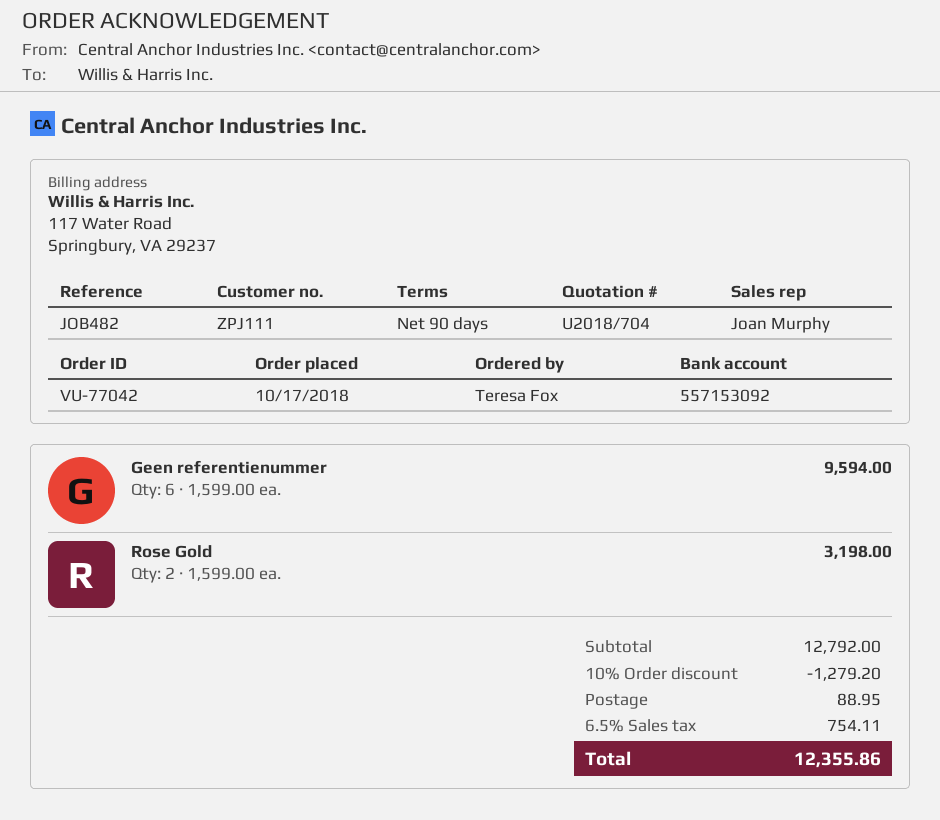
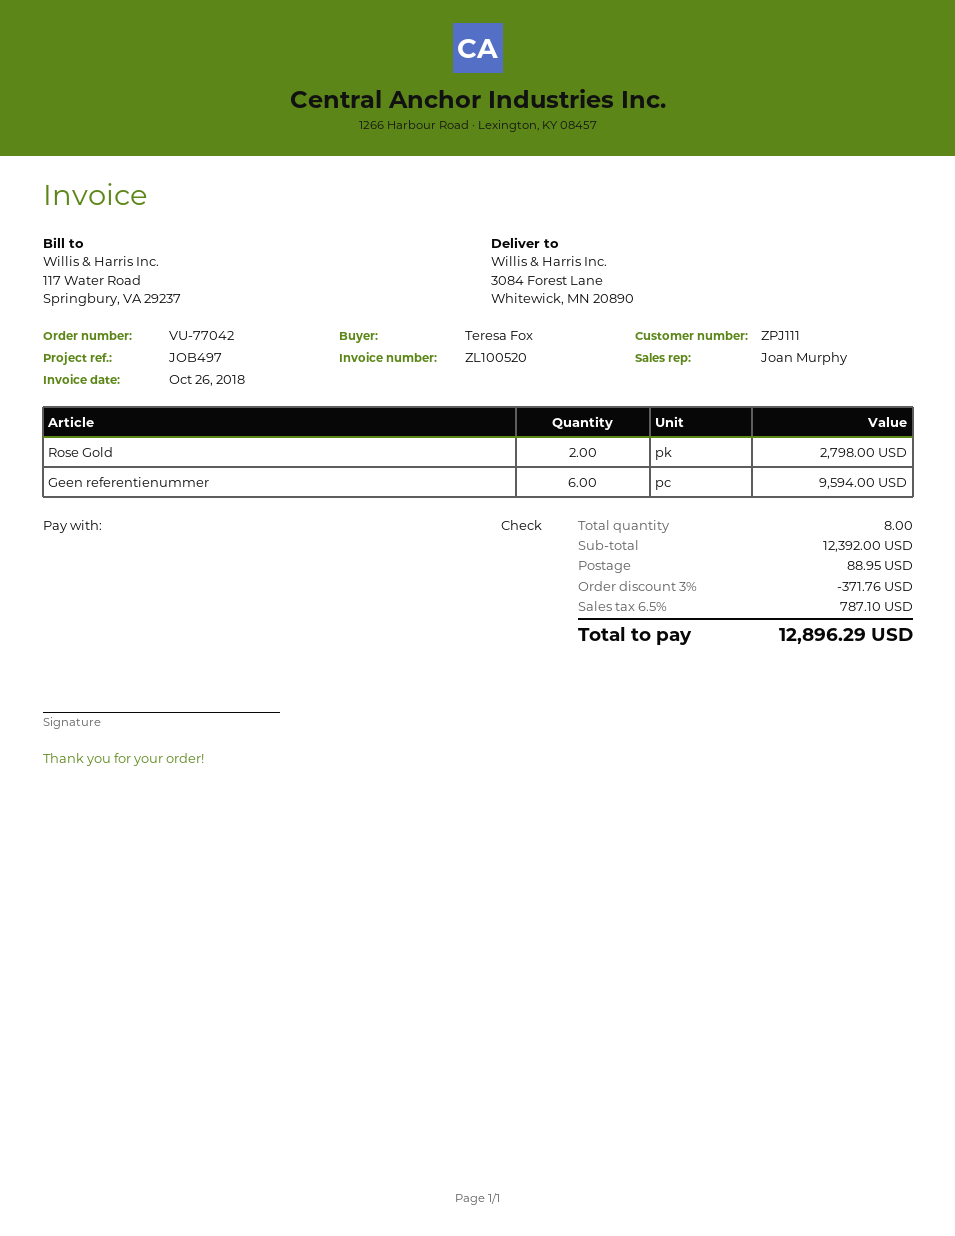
reference: JOB482 -> JOB497
Rose Gold: 2 for 3198.00 -> 2 for 2798.00
subtotal: 12792.00 -> 12392.00
discount: 10% = 1279.20 -> 3% = 371.76
tax: 6.5% = 754.11 -> 6.5% = 787.10
total: 12355.86 -> 12896.29

